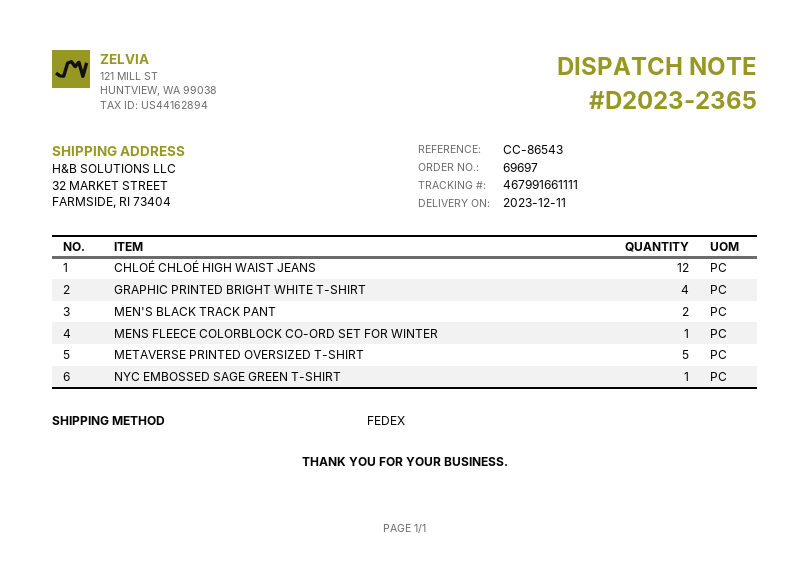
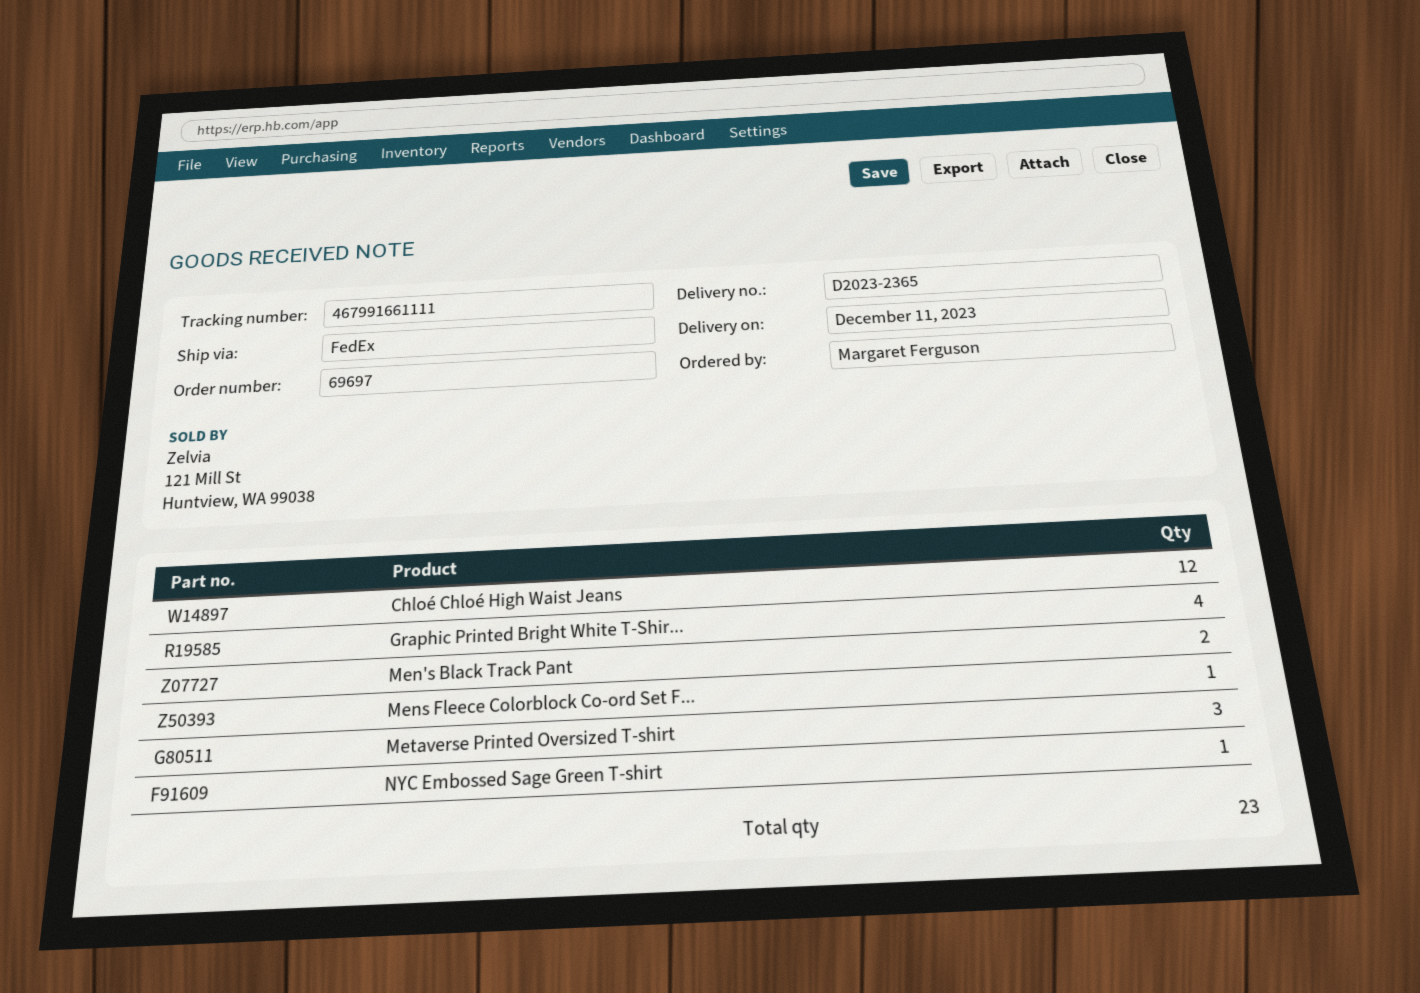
METAVERSE PRINTED OVERSIZED T-SHIRT: 5 -> 3

